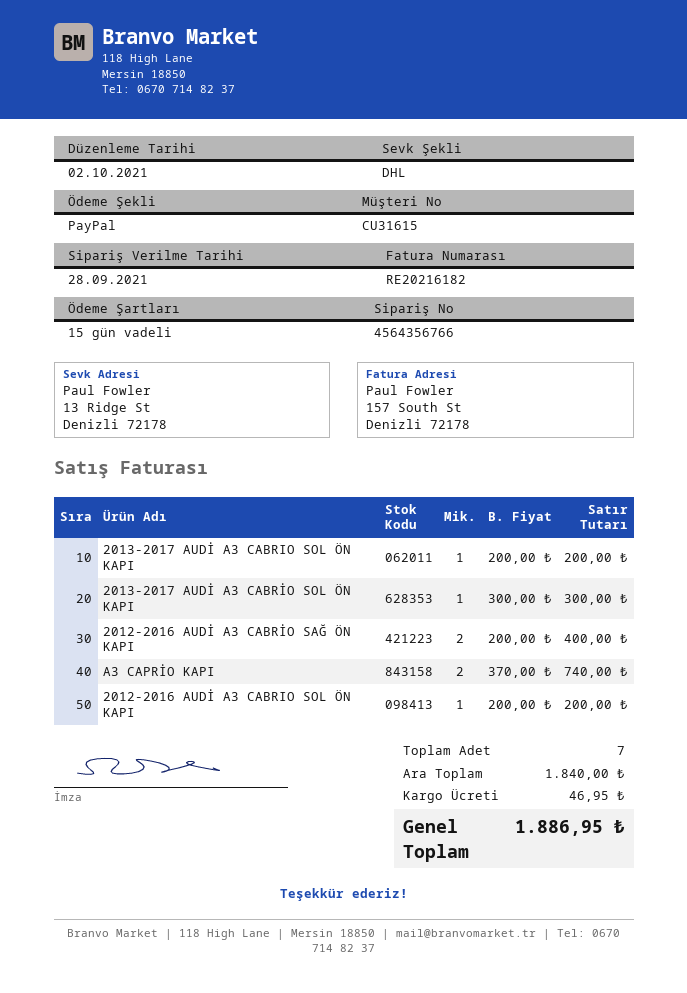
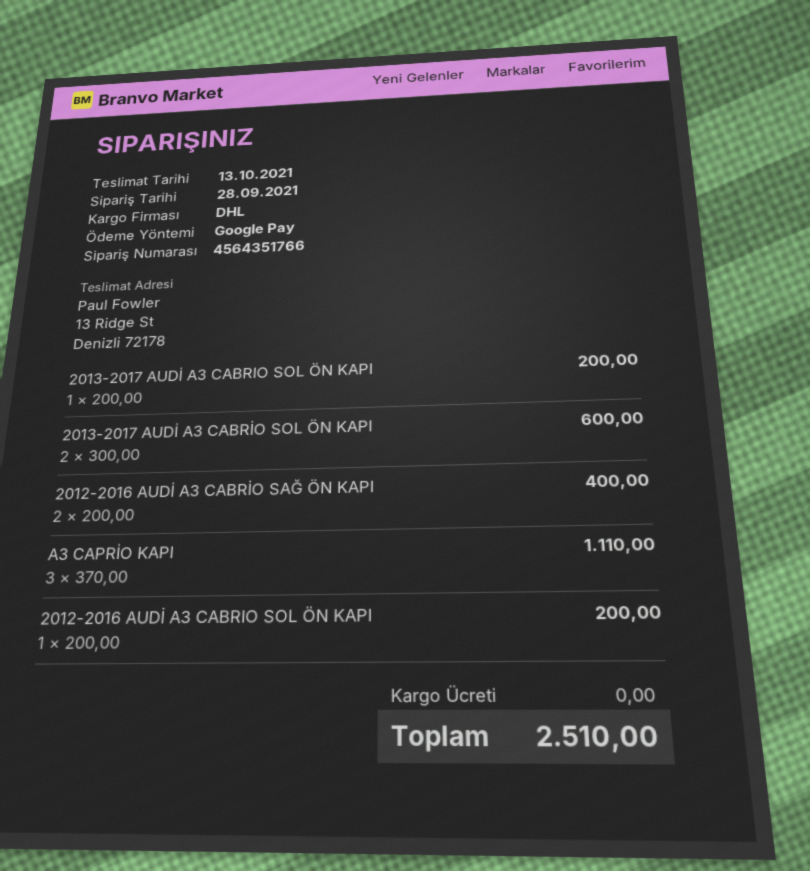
order number: 4564356766 -> 4564351766
payment method: PayPal -> Google Pay
2013-2017 AUDİ A3 CABRİO SOL ÖN KAPI: 1 x 300.00 = 300.00 -> 2 x 300.00 = 600.00
A3 CAPRİO KAPI: 2 x 370.00 = 740.00 -> 3 x 370.00 = 1110.00
shipping: 46.95 -> 0.00
total: 1886.95 -> 2510.00

